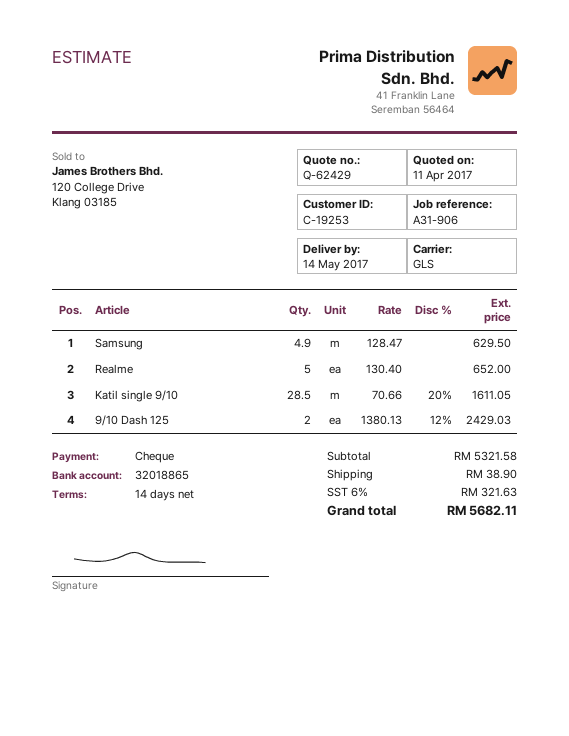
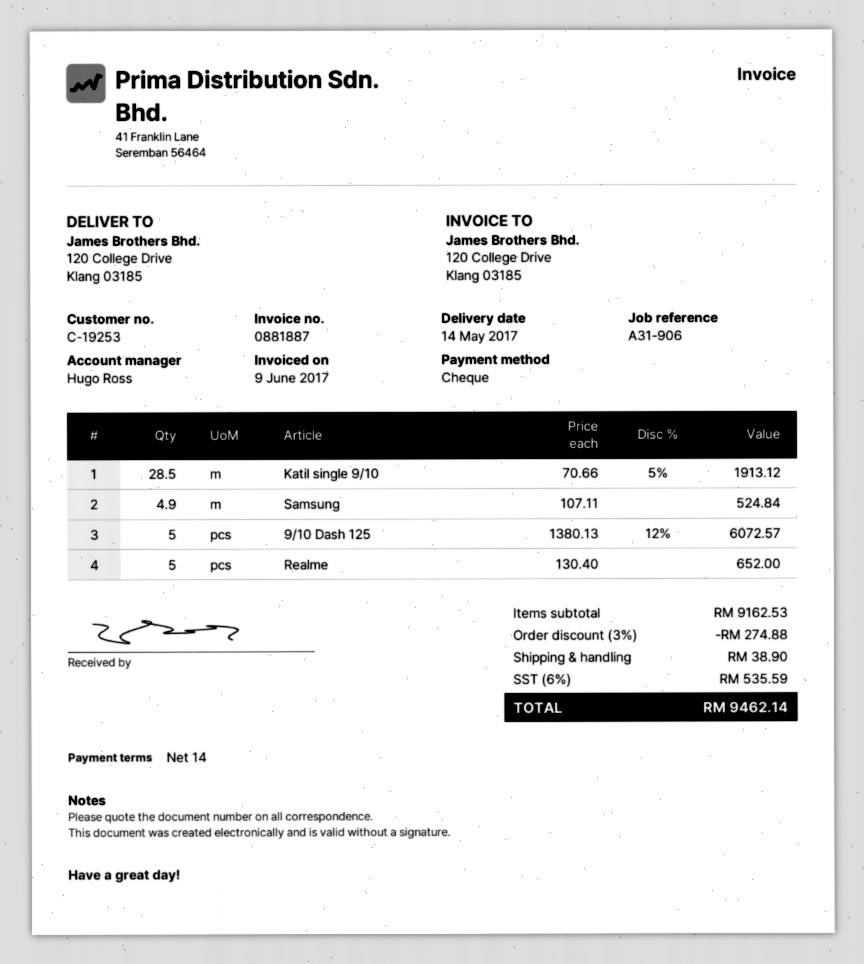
Samsung: 4.9 x 128.47 = 629.50 -> 4.9 x 107.11 = 524.84
Katil single 9/10: 28.5 x 70.66 - 20% = 1611.05 -> 28.5 x 70.66 - 5% = 1913.12
9/10 Dash 125: 2 x 1380.13 - 12% = 2429.03 -> 5 x 1380.13 - 12% = 6072.57
subtotal: 5321.58 -> 9162.53
discount: none -> 3% = 274.88
tax: 6% = 321.63 -> 6% = 535.59
total: 5682.11 -> 9462.14

